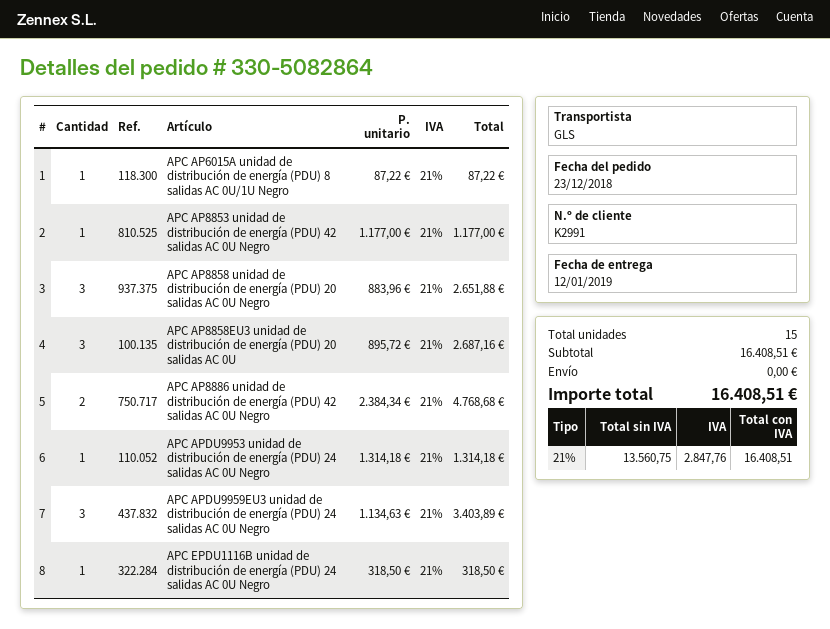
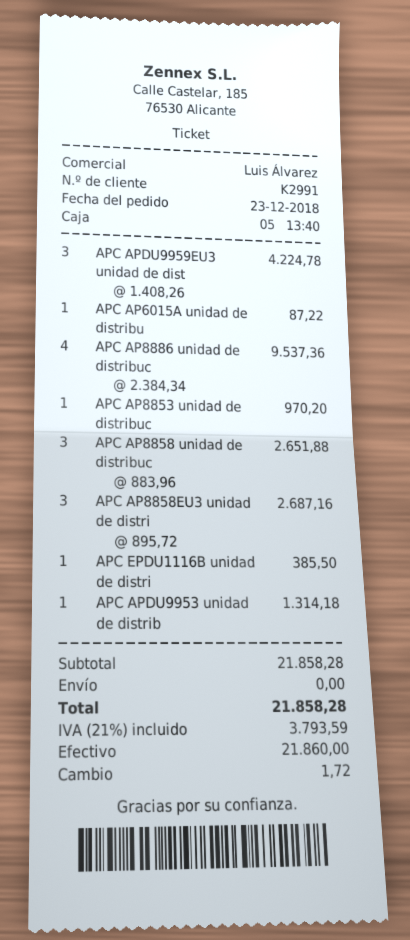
APC AP8853 unidad de distribución de energía (PDU) 42 salidas AC 0U Negro: 1 x 1177.00 = 1177.00 -> 1 x 970.20 = 970.20
APC AP8886 unidad de distribución de energía (PDU) 42 salidas AC 0U Negro: 2 x 2384.34 = 4768.68 -> 4 x 2384.34 = 9537.36
APC APDU9959EU3 unidad de distribución de energía (PDU) 24 salidas AC 0U Negro: 3 x 1134.63 = 3403.89 -> 3 x 1408.26 = 4224.78
APC EPDU1116B unidad de distribución de energía (PDU) 24 salidas AC 0U Negro: 1 x 318.50 = 318.50 -> 1 x 385.50 = 385.50
subtotal: 16408.51 -> 21858.28
tax: 21% = 2847.76 -> 21% = 3793.59
total: 16408.51 -> 21858.28

